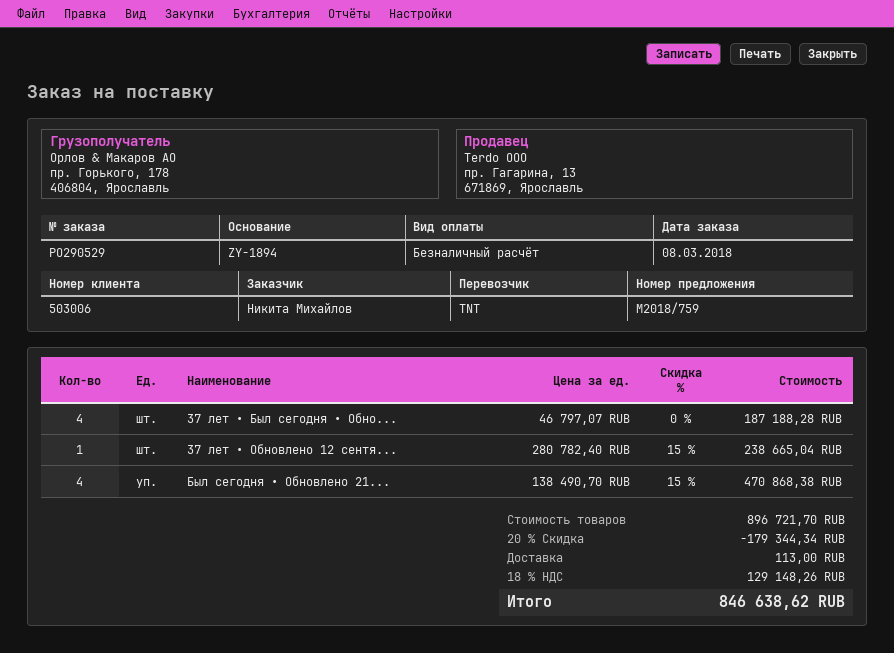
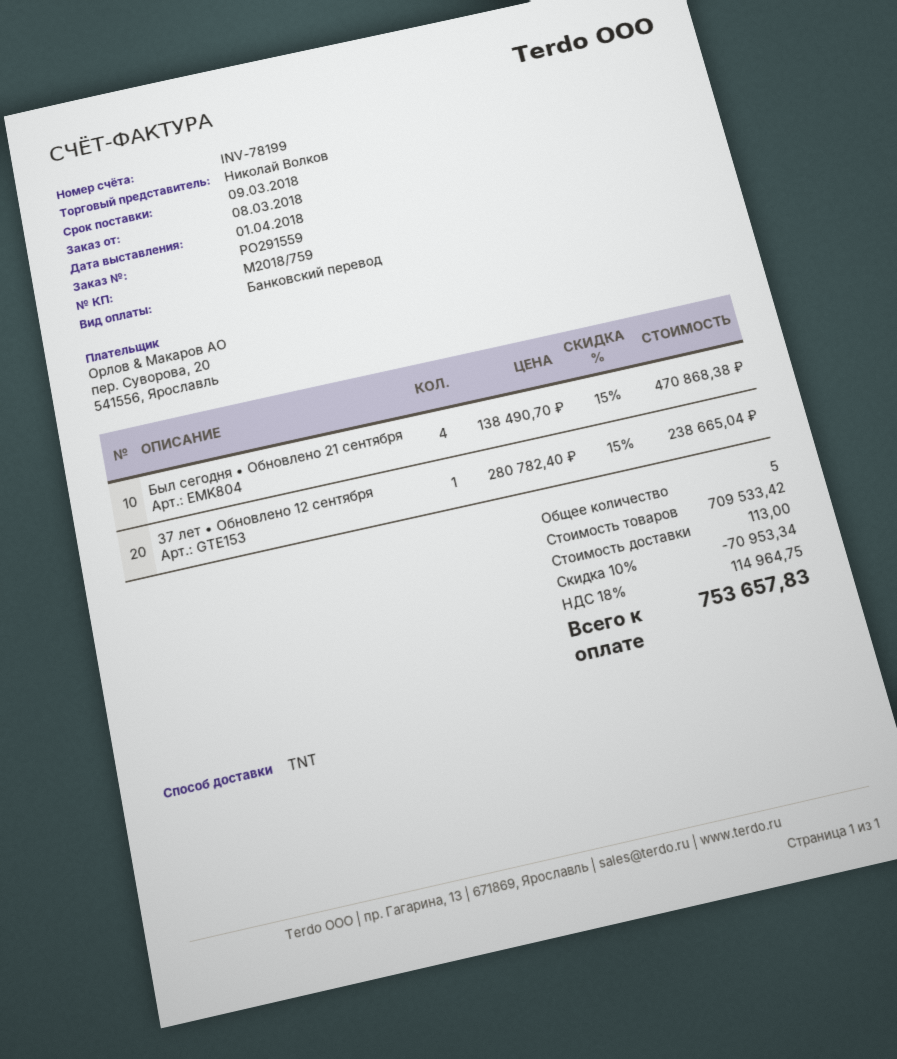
order number: PO290529 -> PO291559
37 лет • Был сегодня • Обно...: 4 x 46797.07 = 187188.28 -> none
subtotal: 896721.70 -> 709533.42
discount: 20% = 179344.34 -> 10% = 70953.34
tax: 18% = 129148.26 -> 18% = 114964.75
total: 846638.62 -> 753657.83

